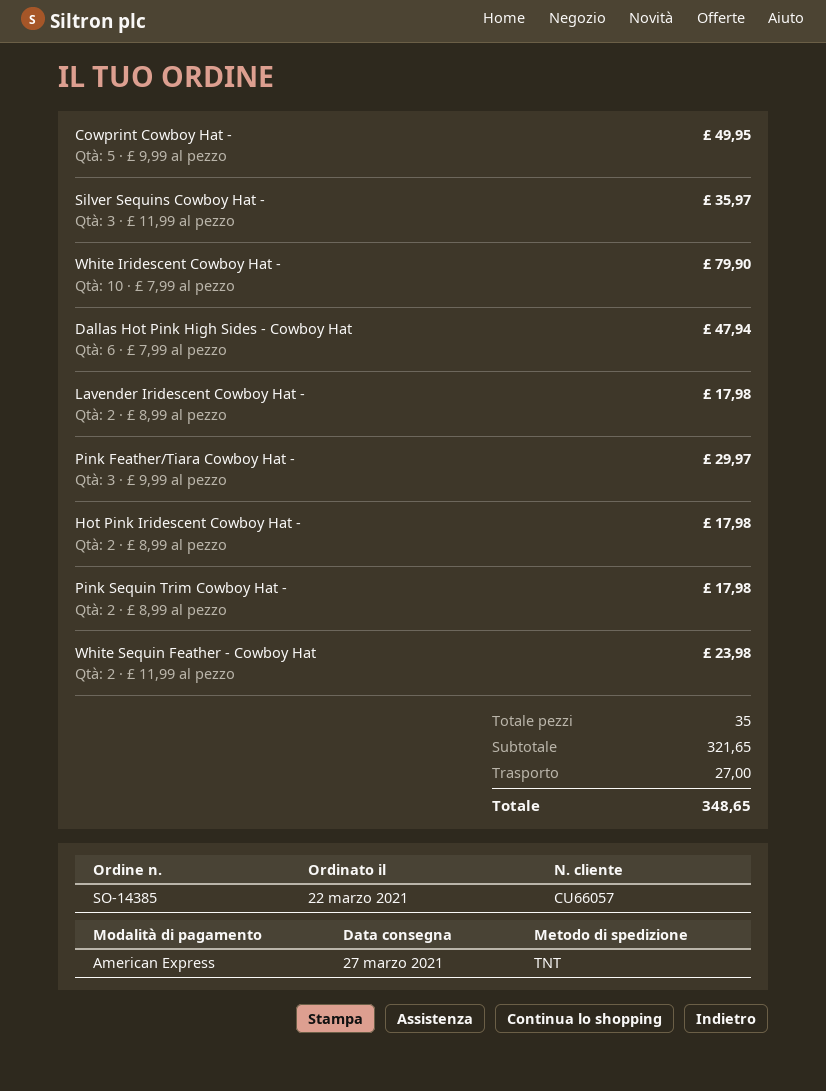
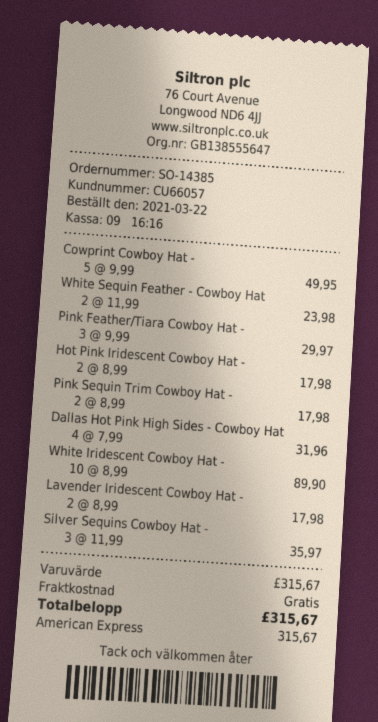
White Iridescent Cowboy Hat -: 10 x 7.99 = 79.90 -> 10 x 8.99 = 89.90
Dallas Hot Pink High Sides - Cowboy Hat: 6 x 7.99 = 47.94 -> 4 x 7.99 = 31.96
subtotal: 321.65 -> 315.67
shipping: 27.00 -> 0.00
total: 348.65 -> 315.67

